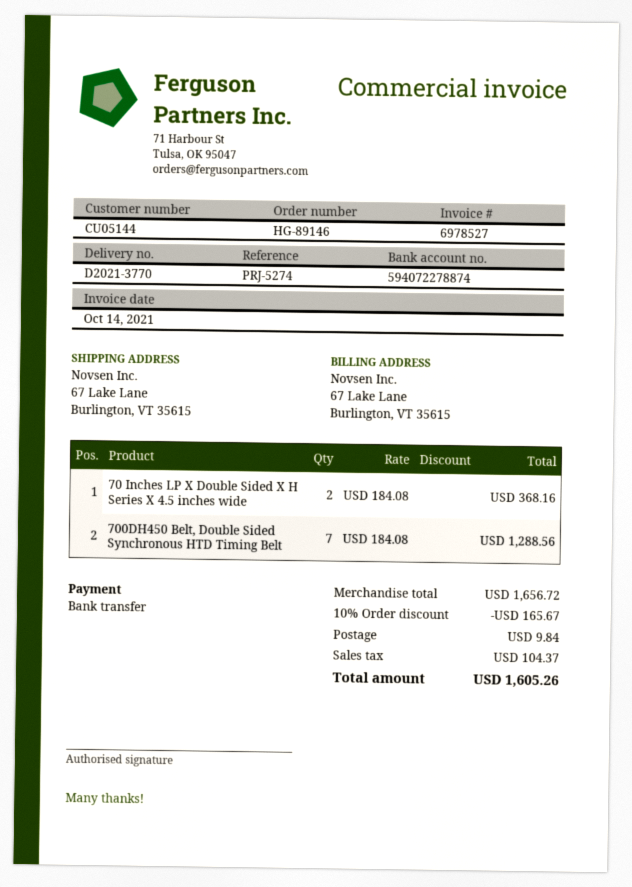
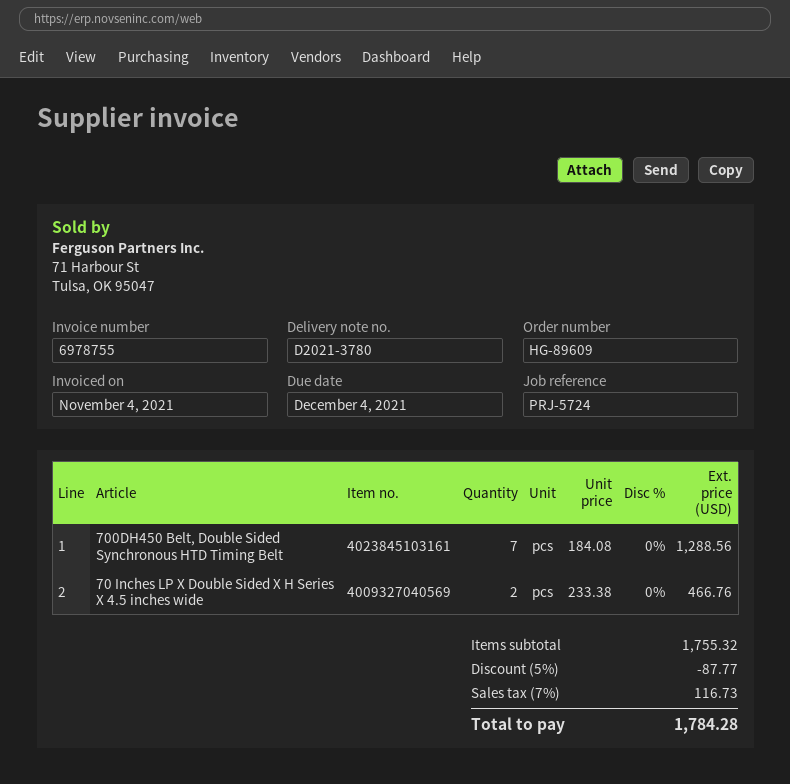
order number: HG-89146 -> HG-89609
delivery note number: D2021-3770 -> D2021-3780
invoice number: 6978527 -> 6978755
invoice date: 2021-10-14 -> 2021-11-04
reference: PRJ-5274 -> PRJ-5724
70 Inches LP X Double Sided X H Series X 4.5 inches wide: 2 x 184.08 = 368.16 -> 2 x 233.38 = 466.76
subtotal: 1656.72 -> 1755.32
discount: 10% = 165.67 -> 5% = 87.77
shipping: 9.84 -> none
tax: 104.37 -> 116.73
total: 1605.26 -> 1784.28

